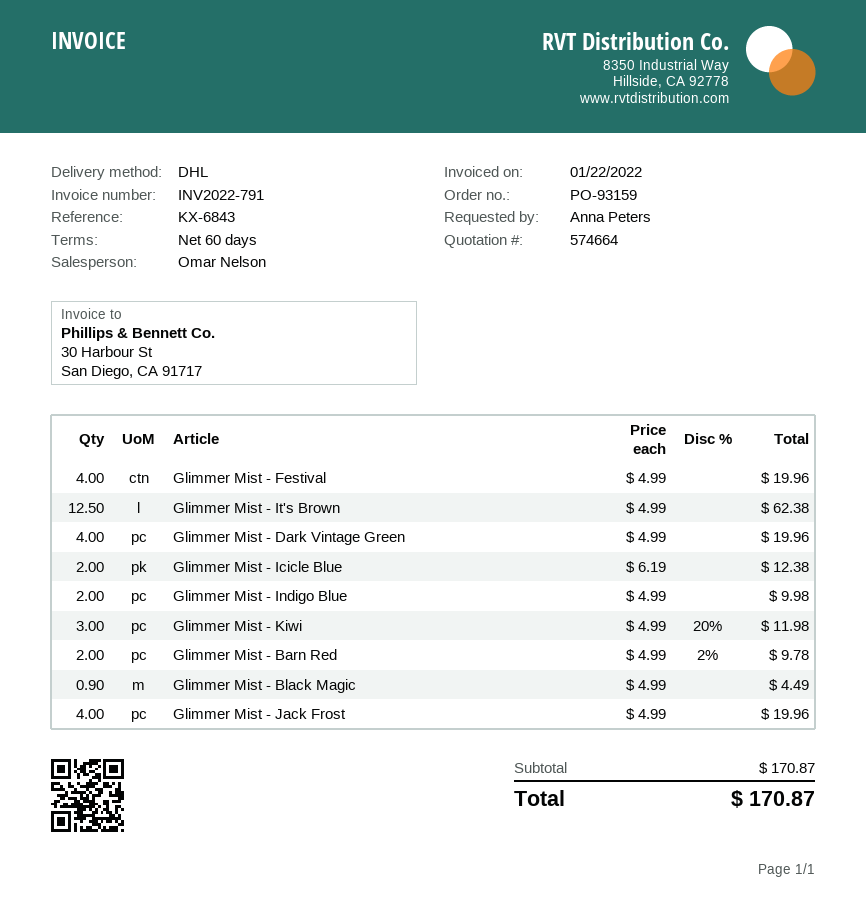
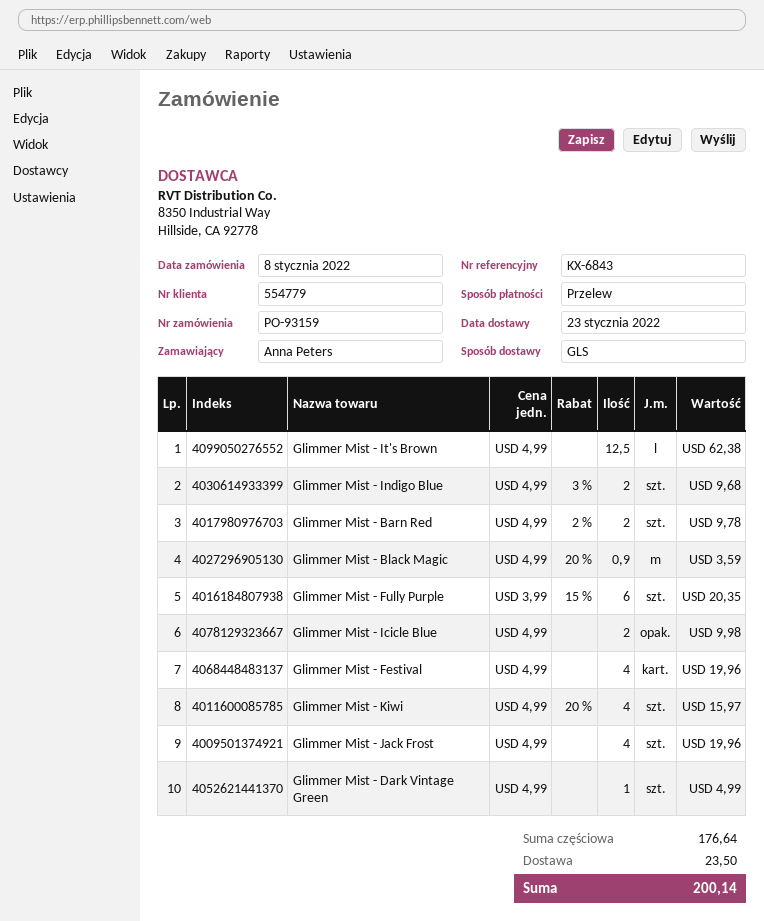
shipping method: DHL -> GLS
Glimmer Mist - Dark Vintage Green: 4 x 4.99 = 19.96 -> 1 x 4.99 = 4.99
Glimmer Mist - Icicle Blue: 2 x 6.19 = 12.38 -> 2 x 4.99 = 9.98
Glimmer Mist - Indigo Blue: 2 x 4.99 = 9.98 -> 2 x 4.99 - 3% = 9.68
Glimmer Mist - Kiwi: 3 x 4.99 - 20% = 11.98 -> 4 x 4.99 - 20% = 15.97
Glimmer Mist - Black Magic: 0.9 x 4.99 = 4.49 -> 0.9 x 4.99 - 20% = 3.59
Glimmer Mist - Fully Purple: none -> 6 x 3.99 - 15% = 20.35
subtotal: 170.87 -> 176.64
shipping: none -> 23.50
total: 170.87 -> 200.14

